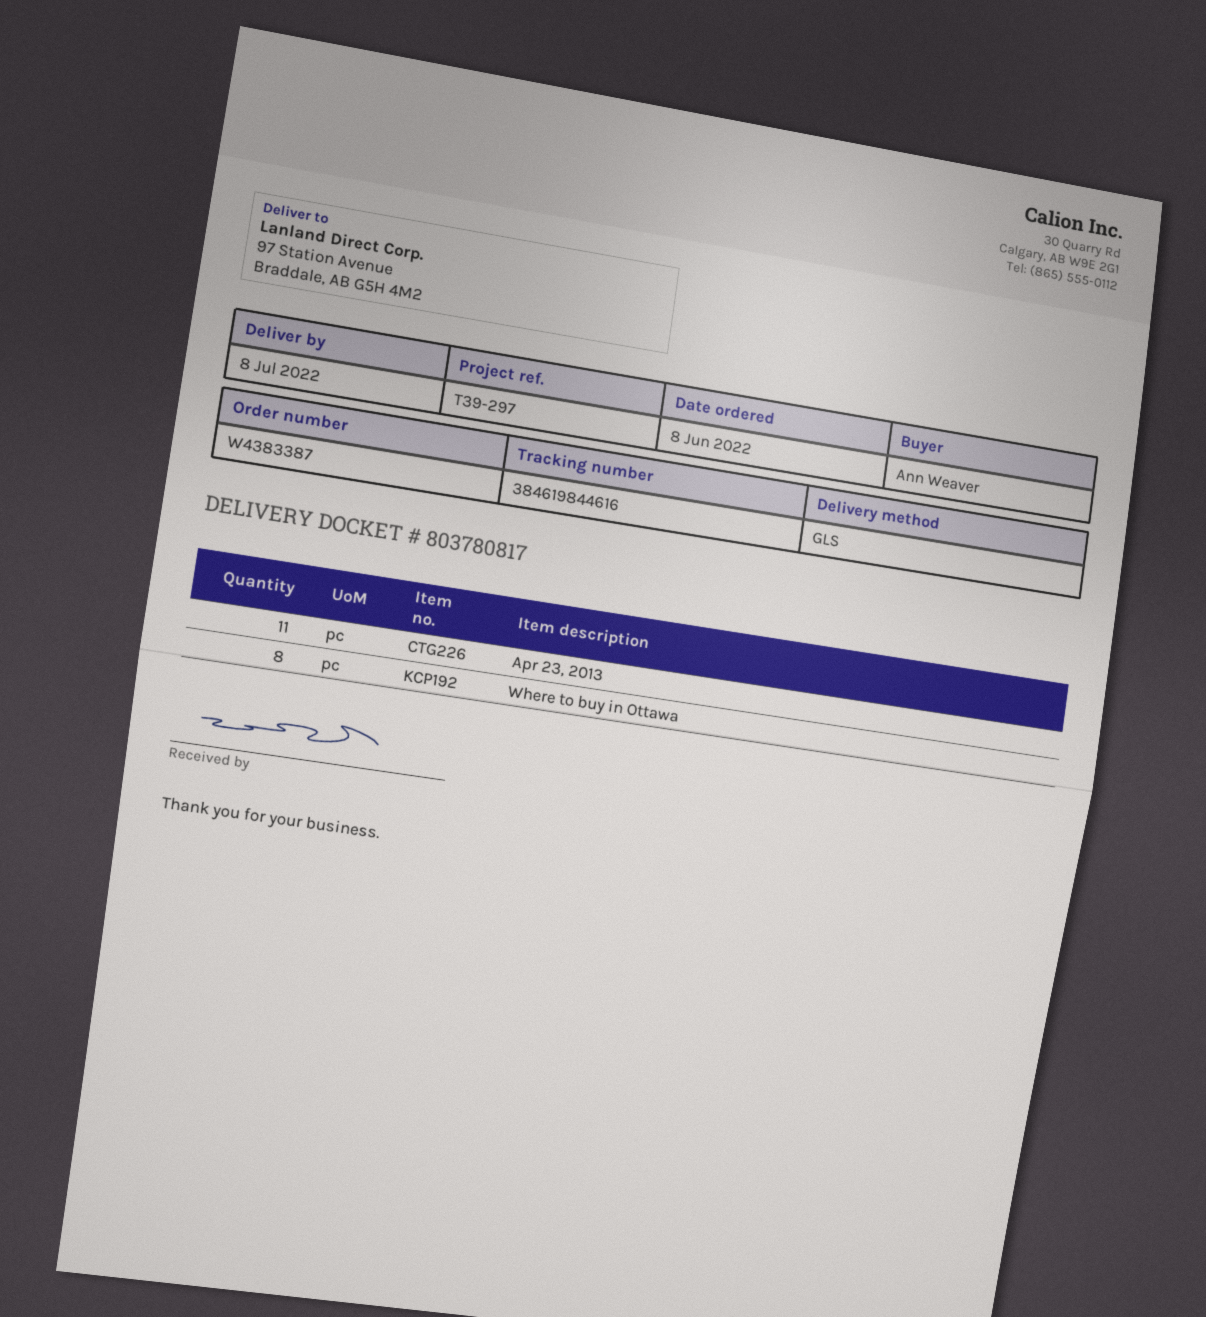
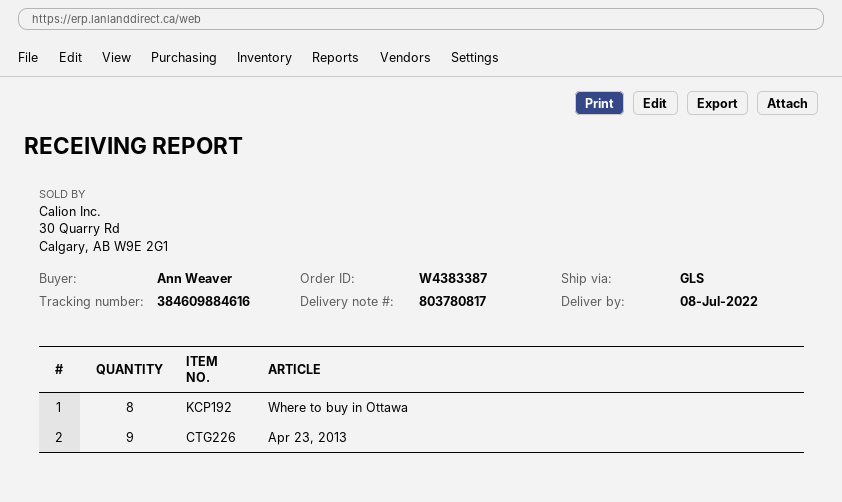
tracking number: 384619844616 -> 384609884616
Apr 23, 2013: 11 -> 9

